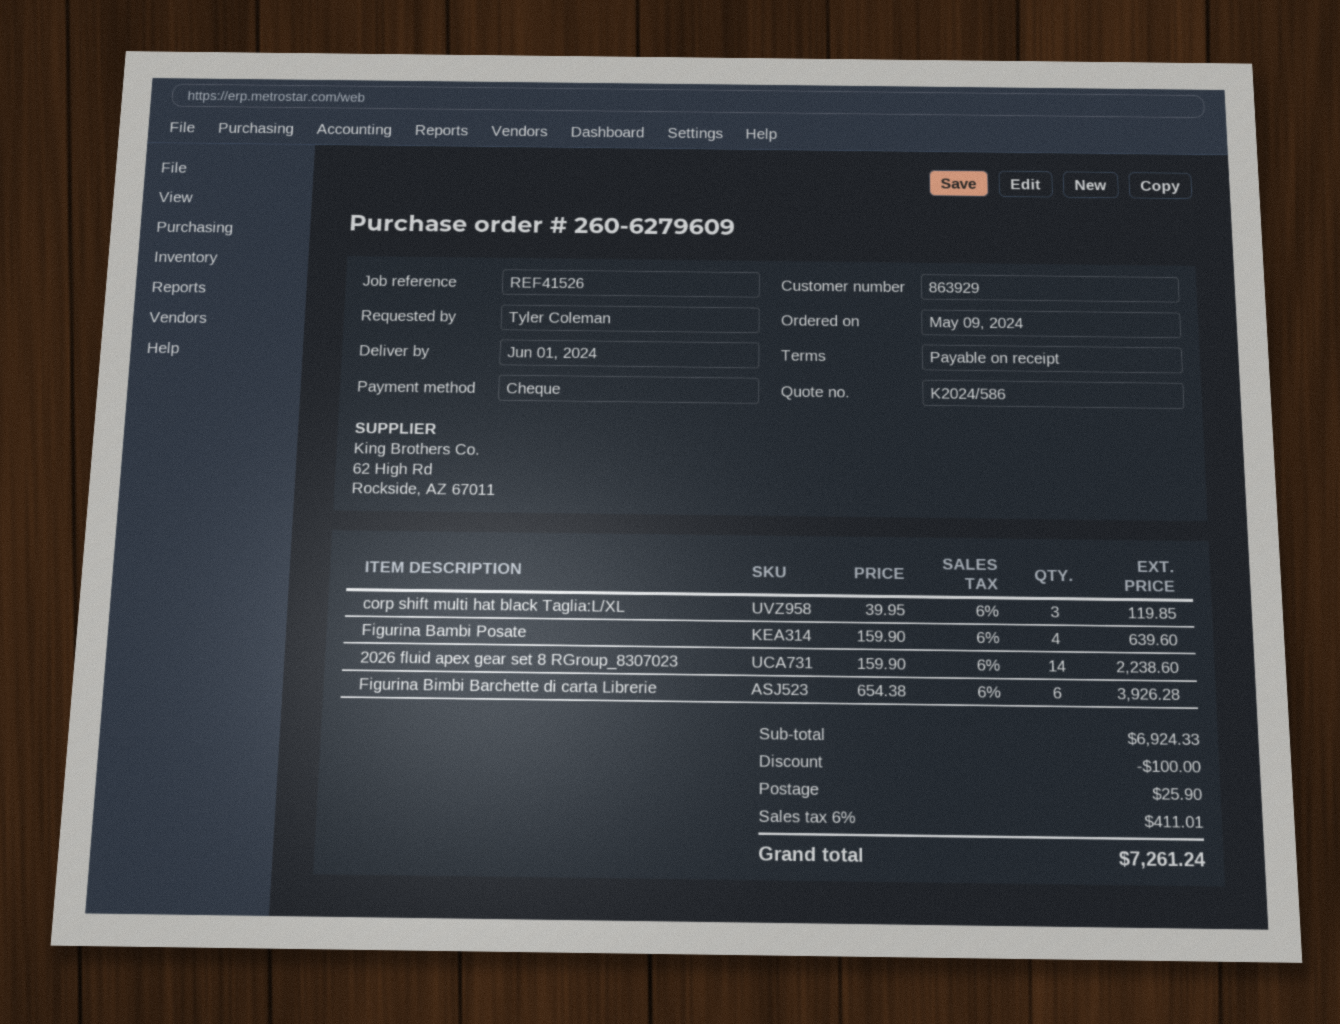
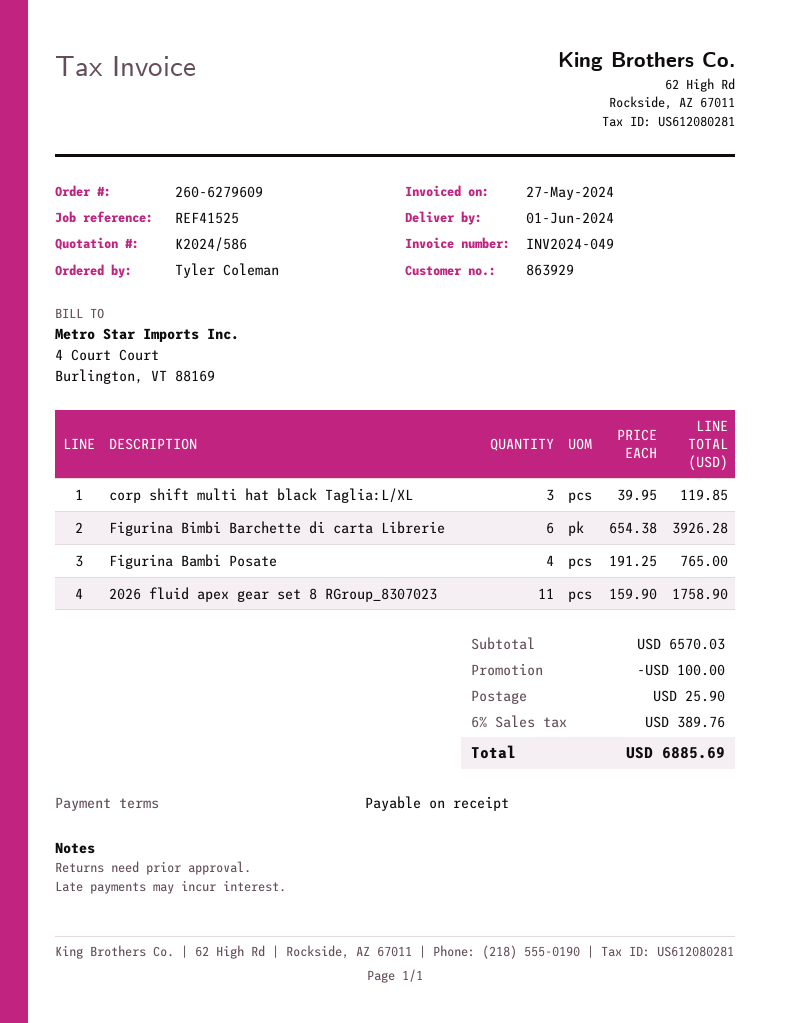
reference: REF41526 -> REF41525
Figurina Bambi Posate: 4 x 159.90 = 639.60 -> 4 x 191.25 = 765.00
2026 fluid apex gear set 8 RGroup_8307023: 14 x 159.90 = 2238.60 -> 11 x 159.90 = 1758.90
subtotal: 6924.33 -> 6570.03
tax: 6% = 411.01 -> 6% = 389.76
total: 7261.24 -> 6885.69

